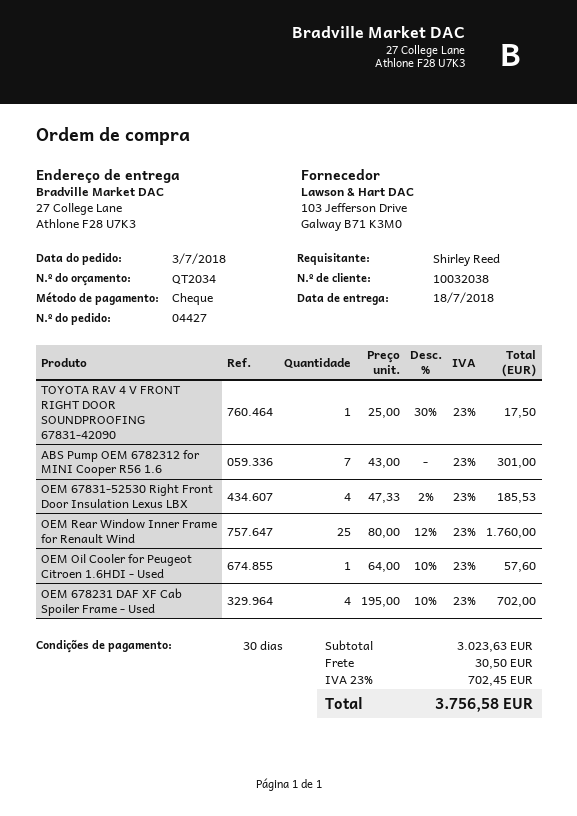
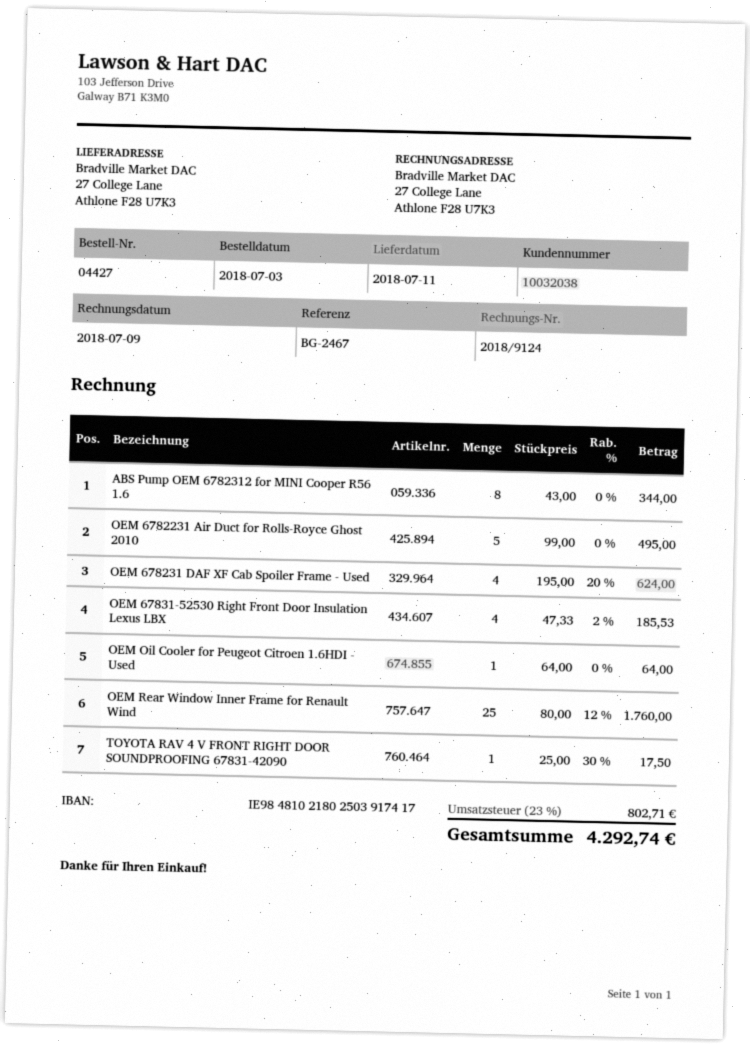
delivery date: 2018-07-18 -> 2018-07-11
ABS Pump OEM 6782312 for MINI Cooper R56 1.6: 7 x 43.00 = 301.00 -> 8 x 43.00 = 344.00
OEM Oil Cooler for Peugeot Citroen 1.6HDI - Used: 1 x 64.00 - 10% = 57.60 -> 1 x 64.00 = 64.00
OEM 678231 DAF XF Cab Spoiler Frame - Used: 4 x 195.00 - 10% = 702.00 -> 4 x 195.00 - 20% = 624.00
OEM 6782231 Air Duct for Rolls-Royce Ghost 2010: none -> 5 x 99.00 = 495.00
shipping: 30.50 -> none
tax: 23% = 702.45 -> 23% = 802.71
total: 3756.58 -> 4292.74

